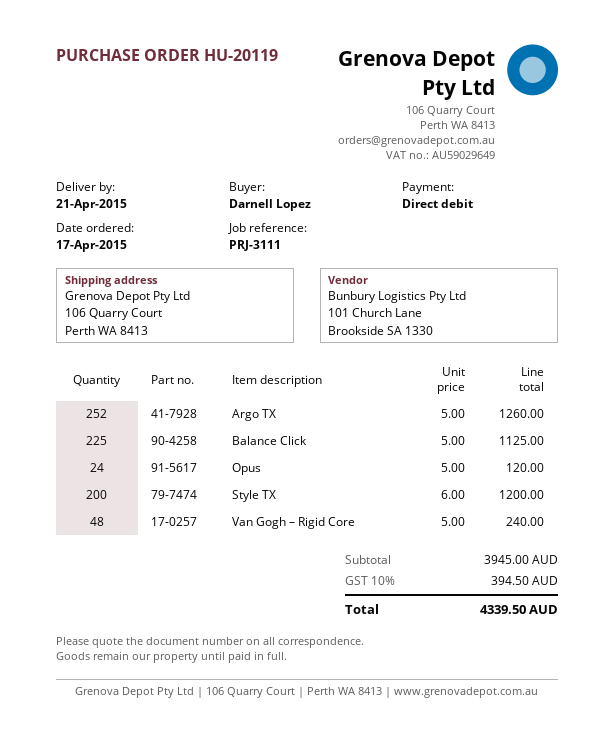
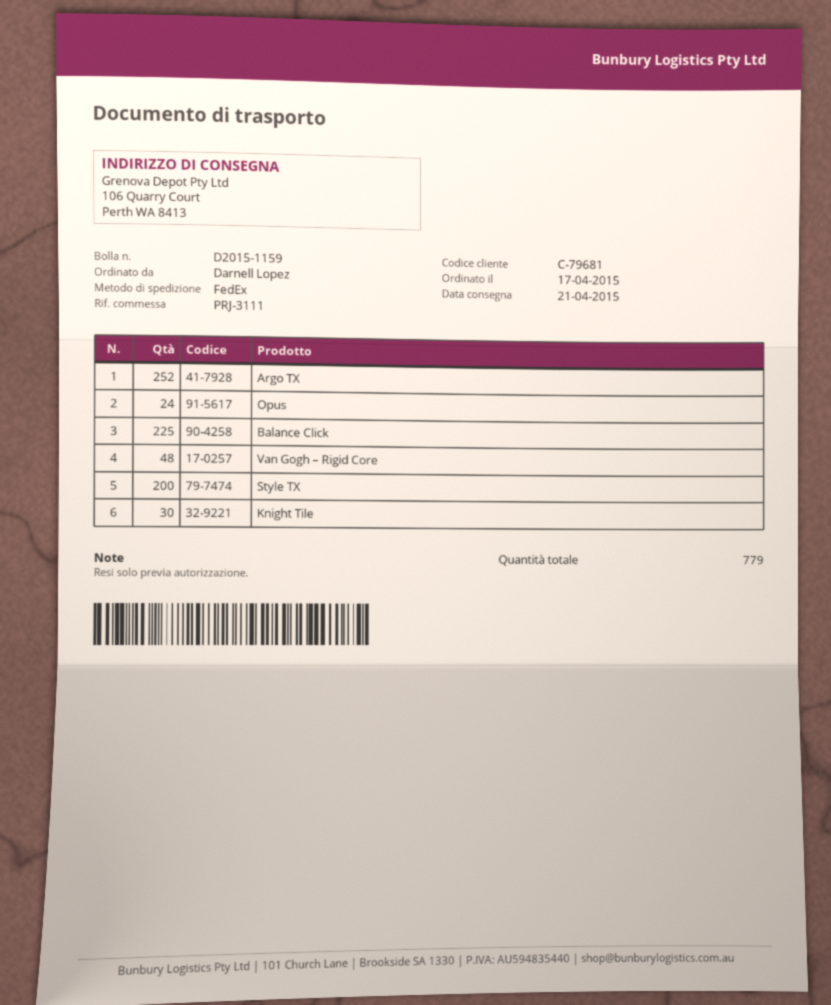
Knight Tile: none -> 30

